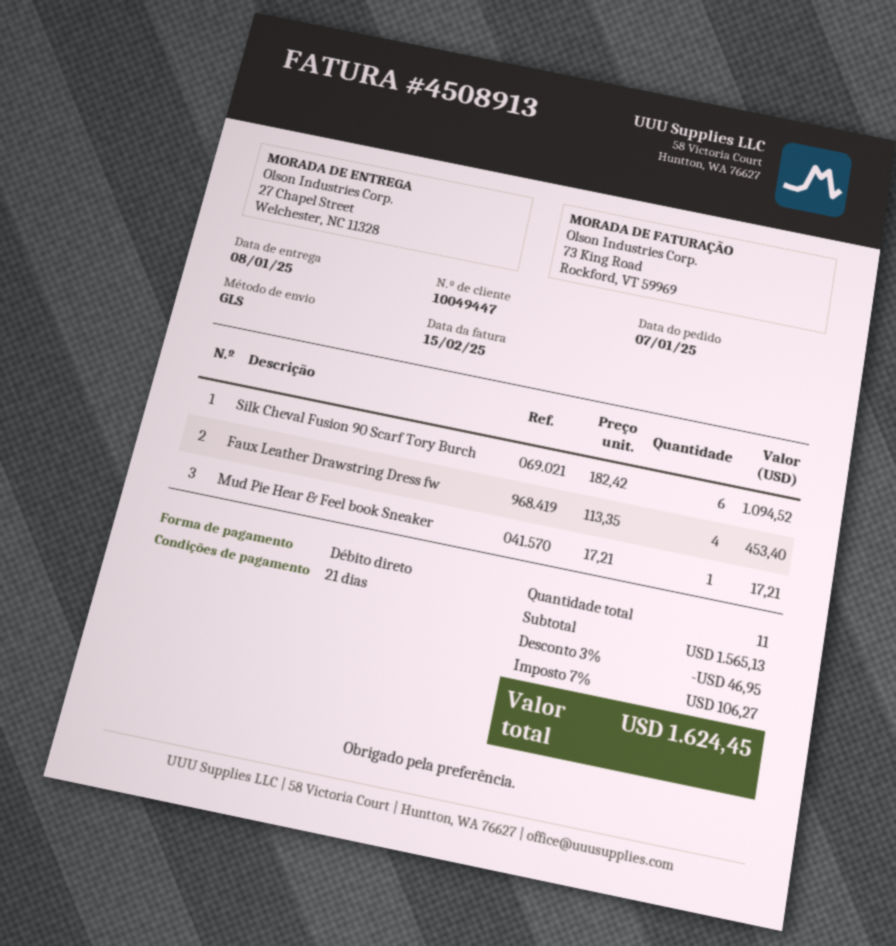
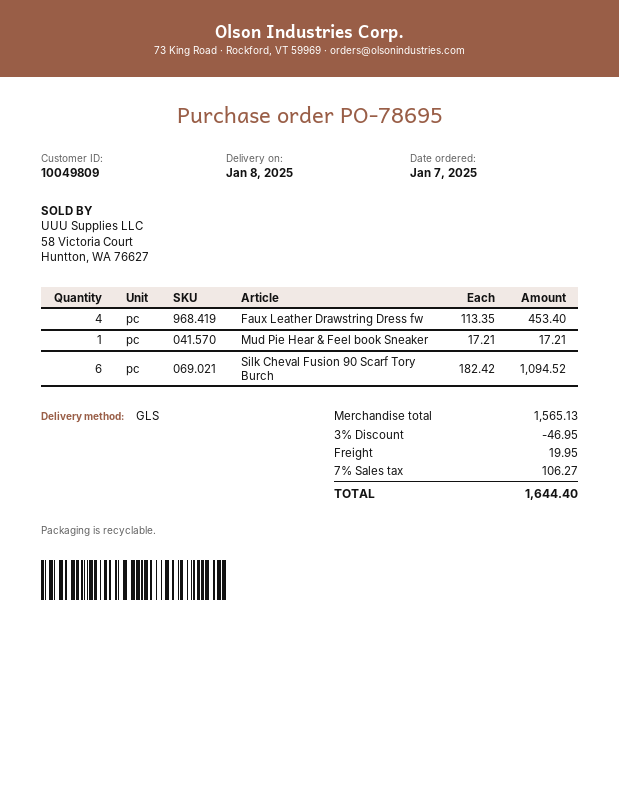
customer number: 10049447 -> 10049809
shipping: none -> 19.95
total: 1624.45 -> 1644.40

